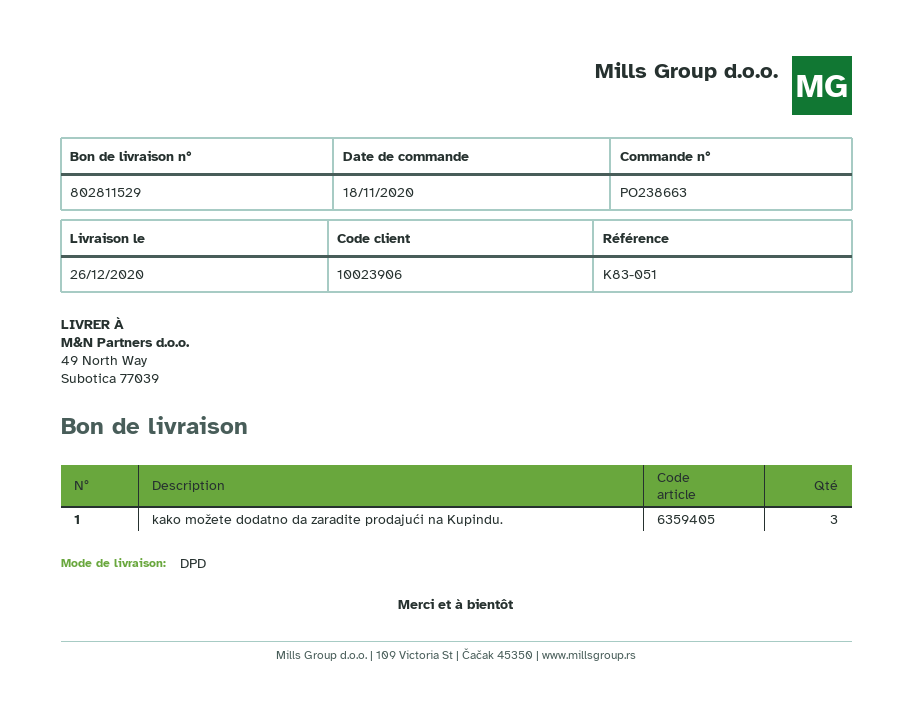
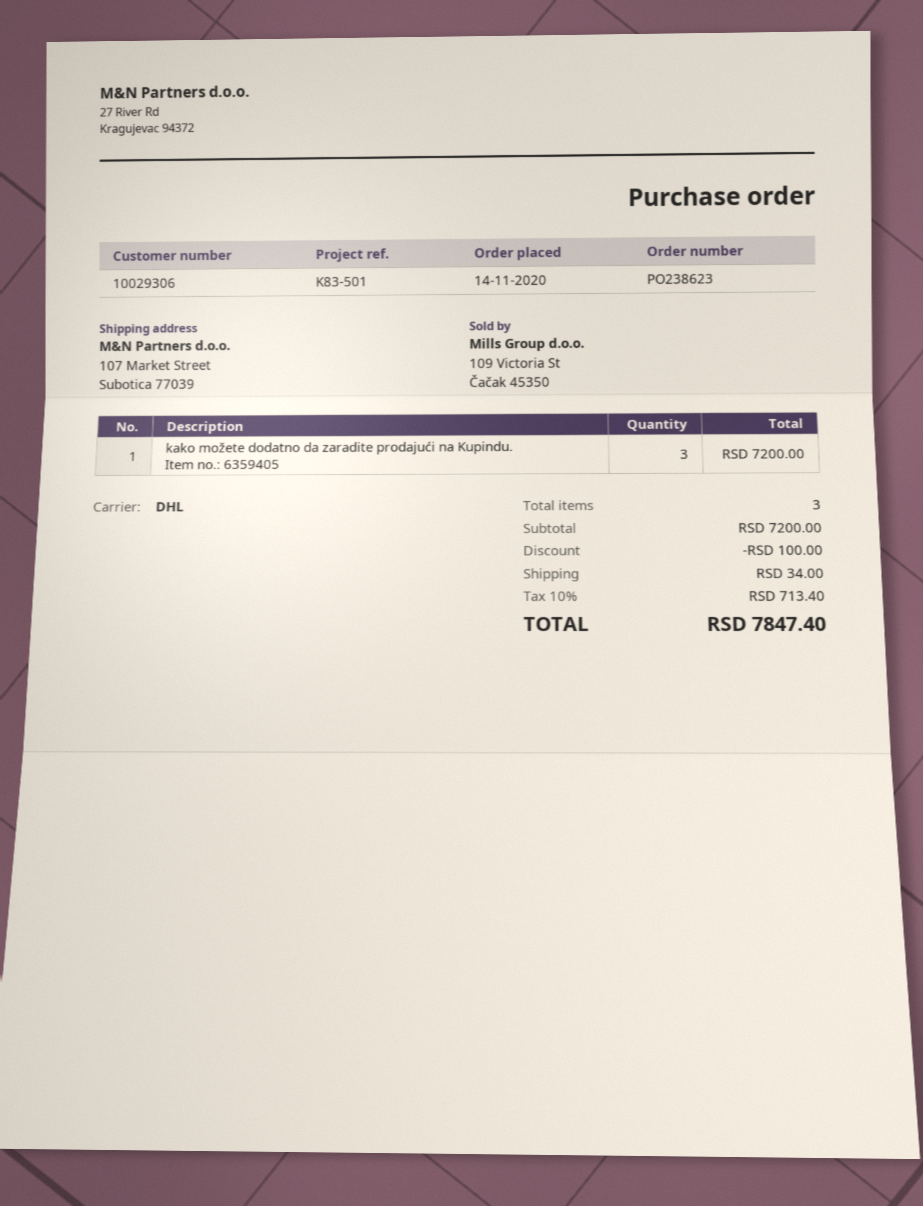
order number: PO238663 -> PO238623
order date: 2020-11-18 -> 2020-11-14
customer number: 10023906 -> 10029306
reference: K83-051 -> K83-501
shipping method: DPD -> DHL
ship to: 49 North Way, Subotica 77039 -> 107 Market Street, Subotica 77039

